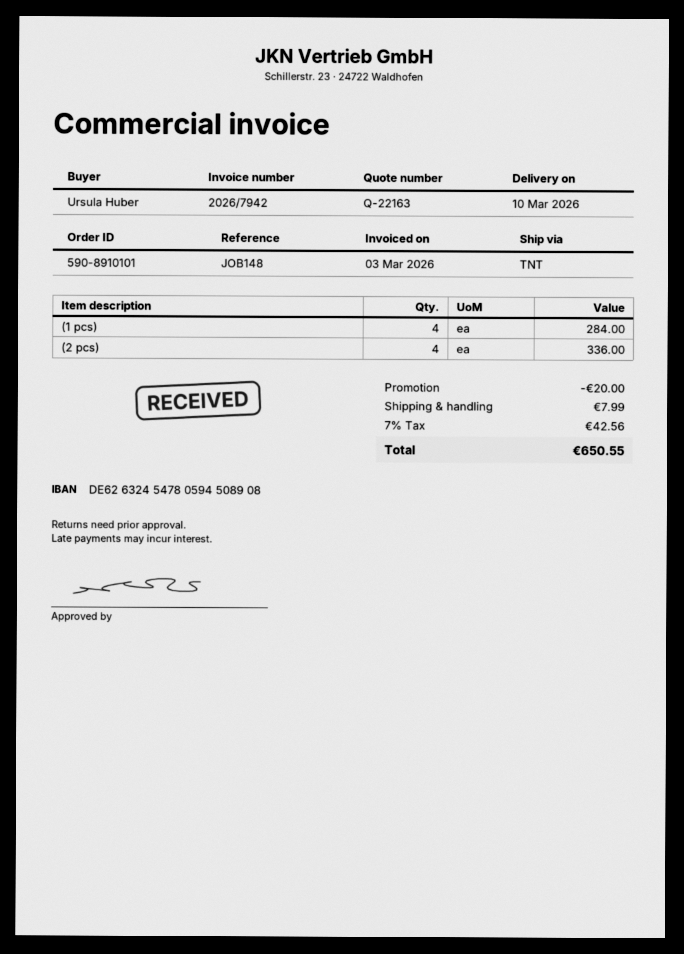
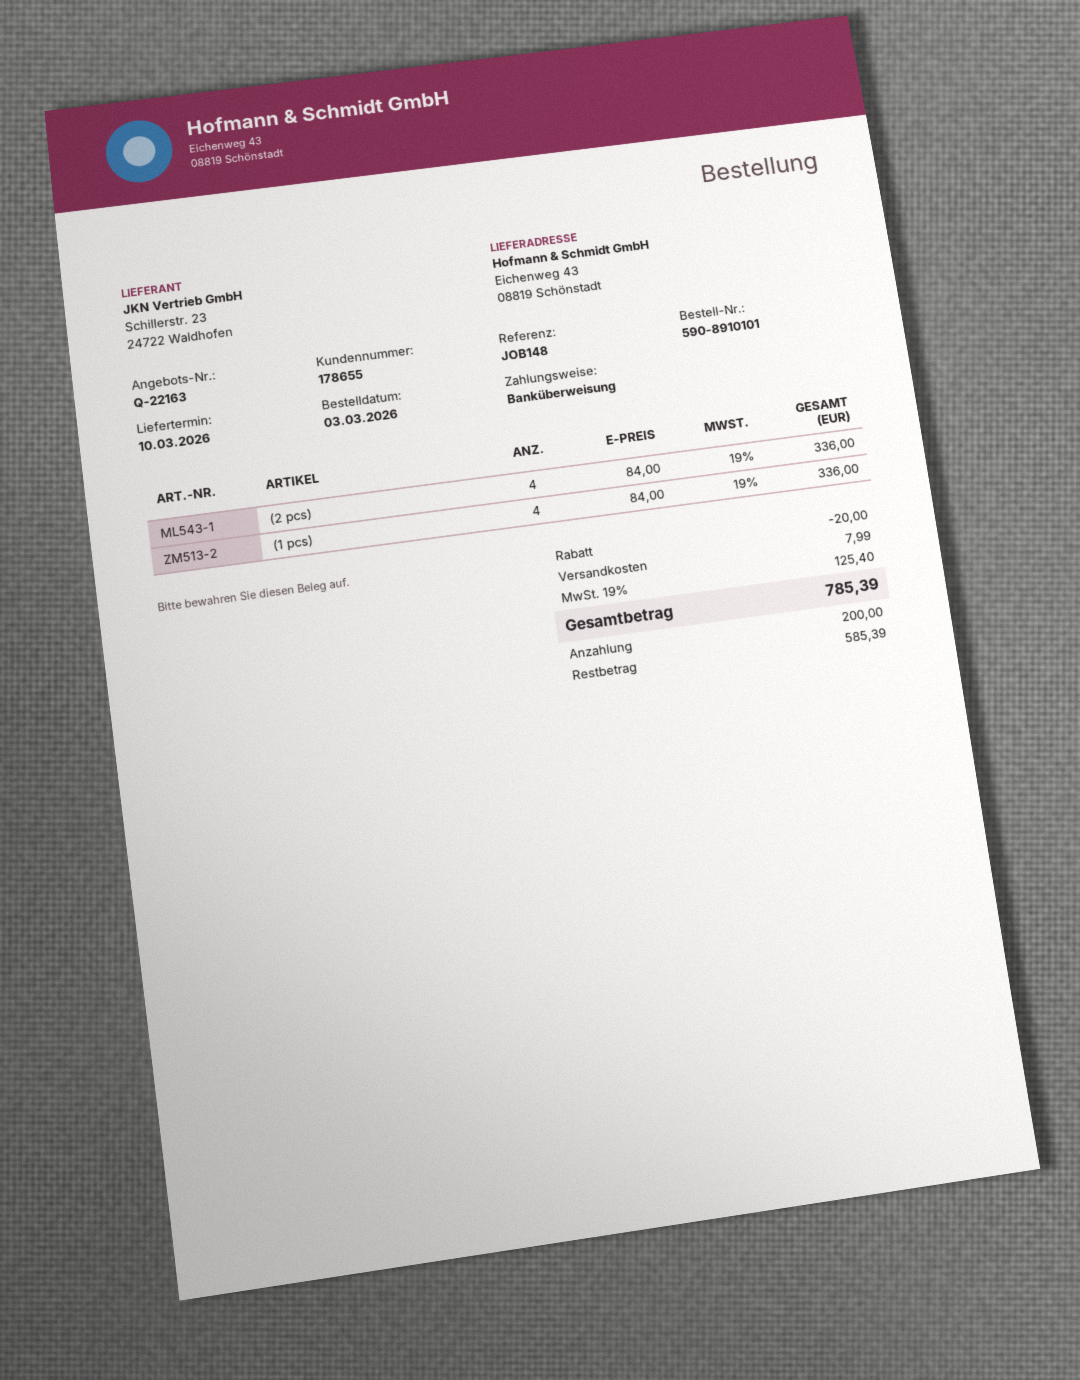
(1 pcs): 4 for 284.00 -> 4 for 336.00
tax: 7% = 42.56 -> 19% = 125.40
total: 650.55 -> 785.39

